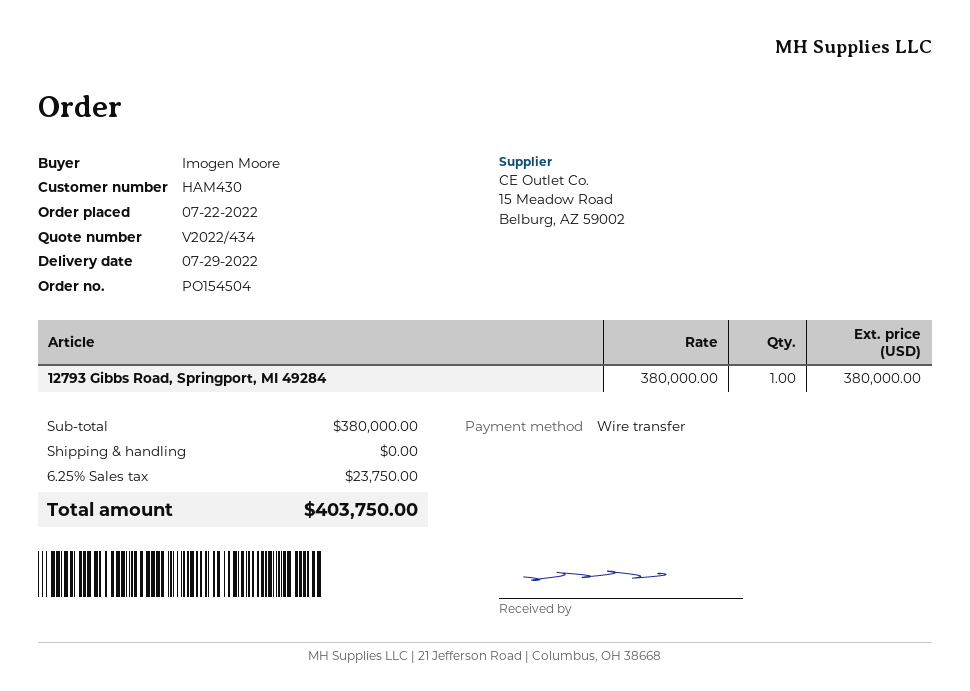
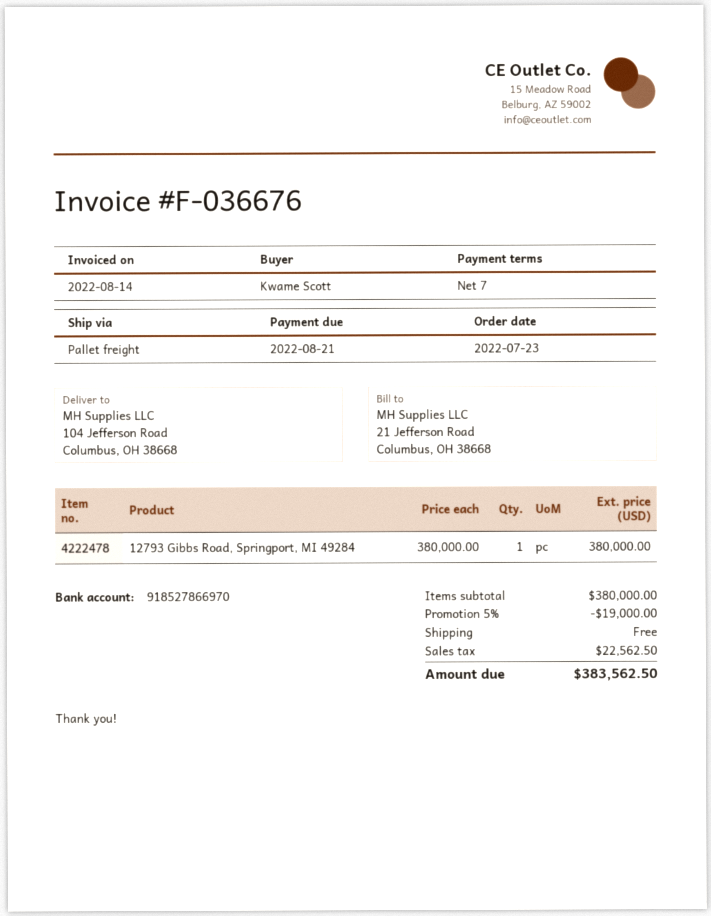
order date: 2022-07-22 -> 2022-07-23
ordered by: Imogen Moore -> Kwame Scott
discount: none -> 5% = 19000.00
tax: 23750.00 -> 22562.50
total: 403750.00 -> 383562.50

